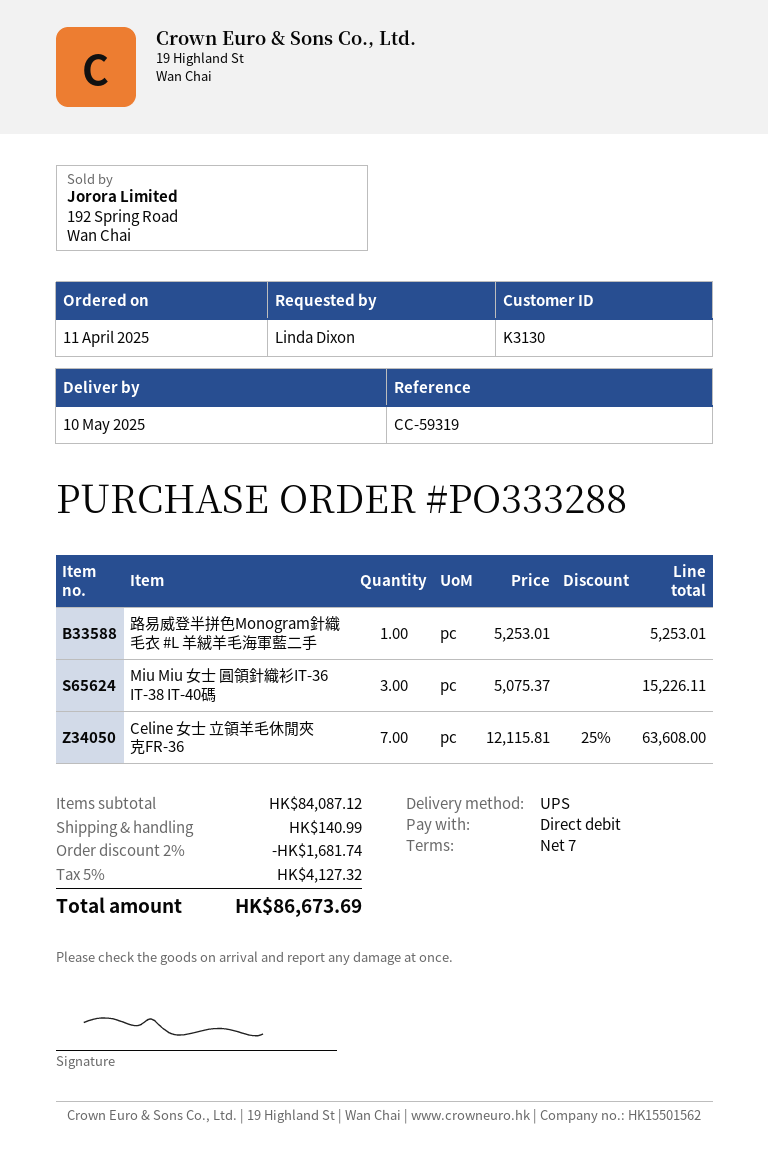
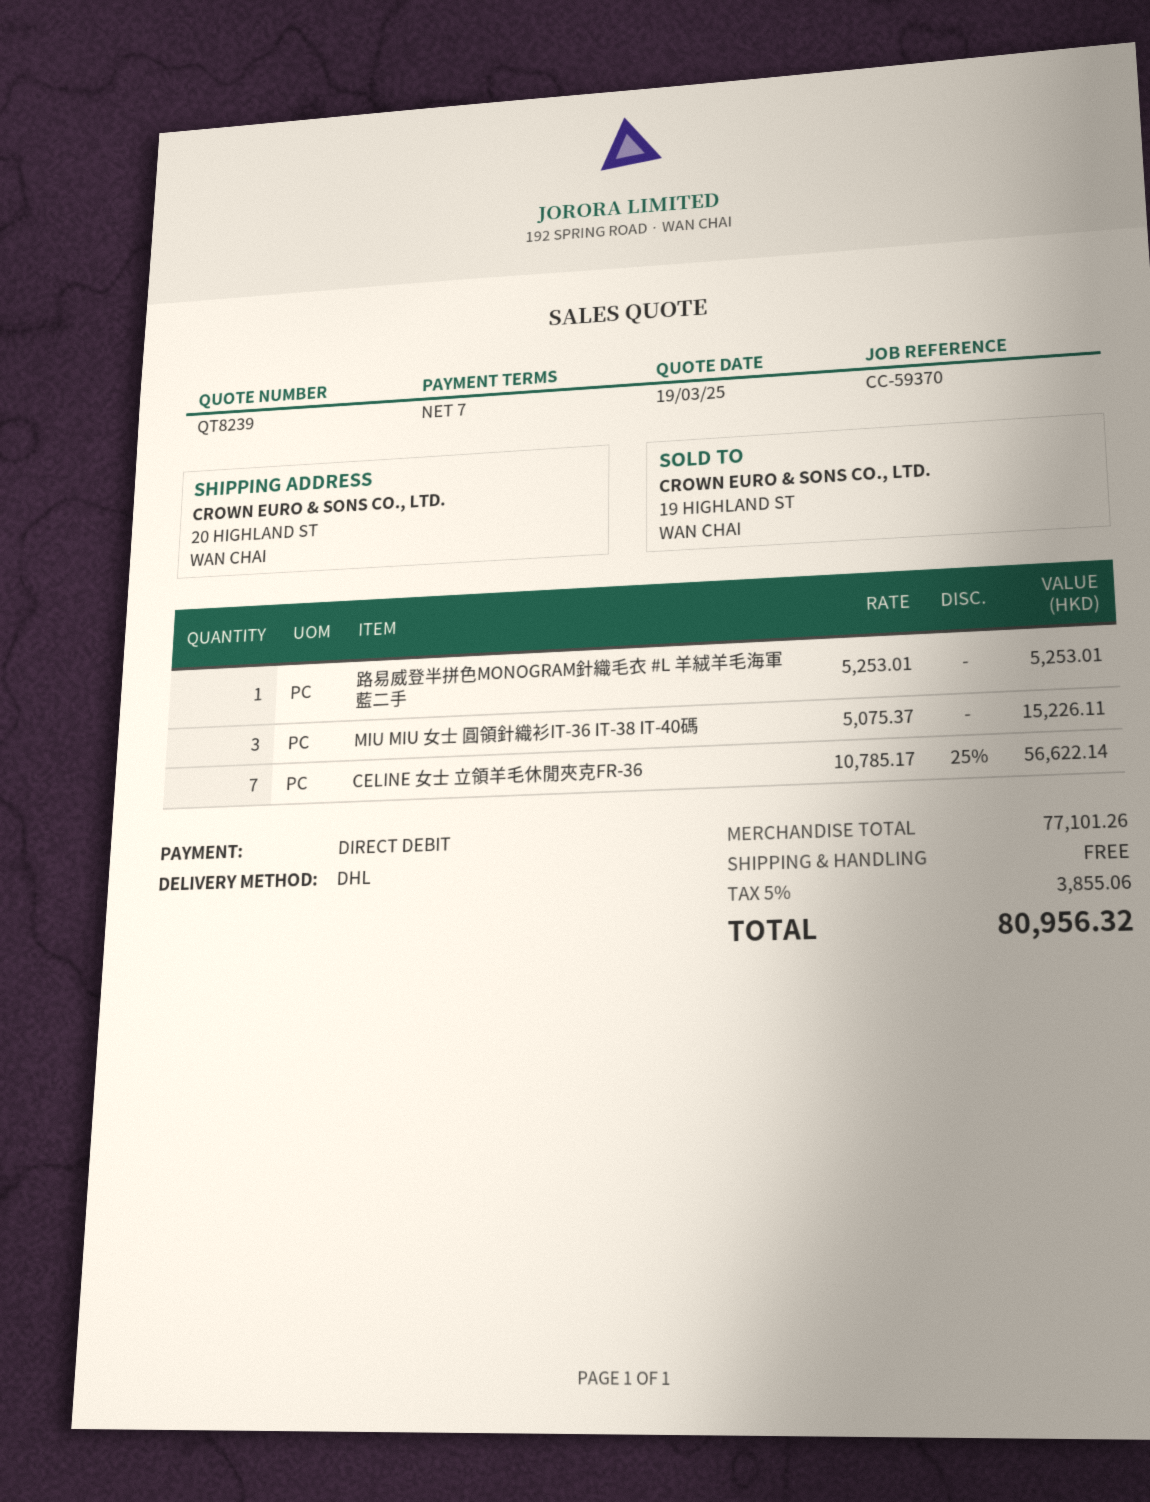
reference: CC-59319 -> CC-59370
shipping method: UPS -> DHL
Celine 女士 立領羊毛休閒夾克FR-36: 7 x 12115.81 - 25% = 63608.00 -> 7 x 10785.17 - 25% = 56622.14
subtotal: 84087.12 -> 77101.26
discount: 2% = 1681.74 -> none
shipping: 140.99 -> 0.00
tax: 5% = 4127.32 -> 5% = 3855.06
total: 86673.69 -> 80956.32

